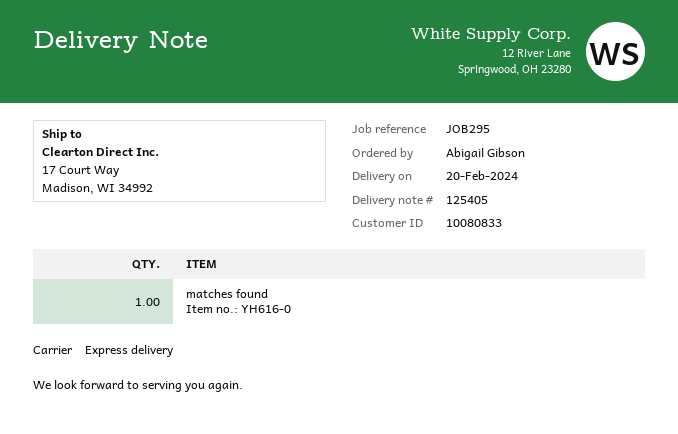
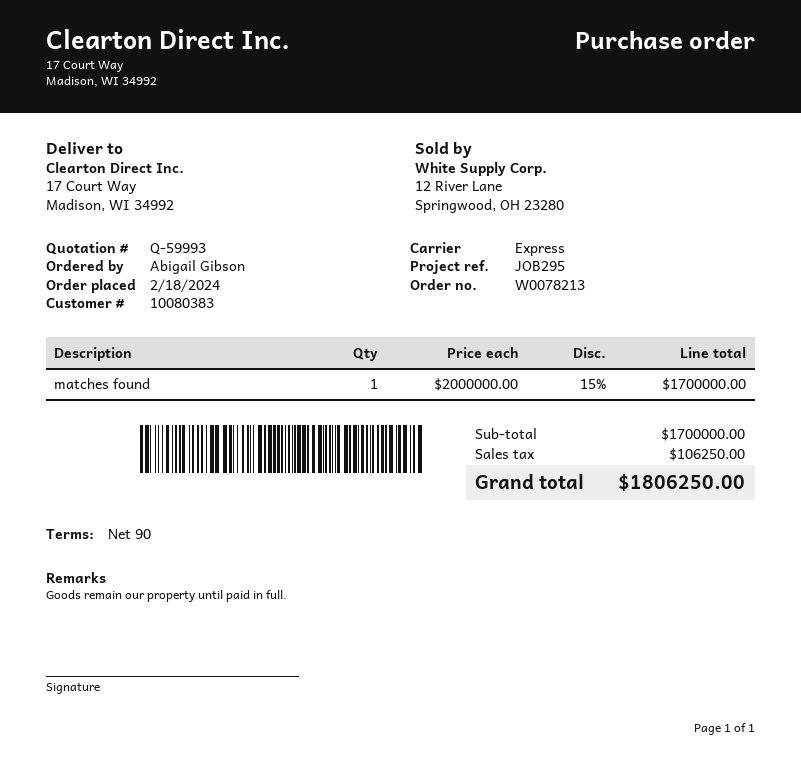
customer number: 10080833 -> 10080383

